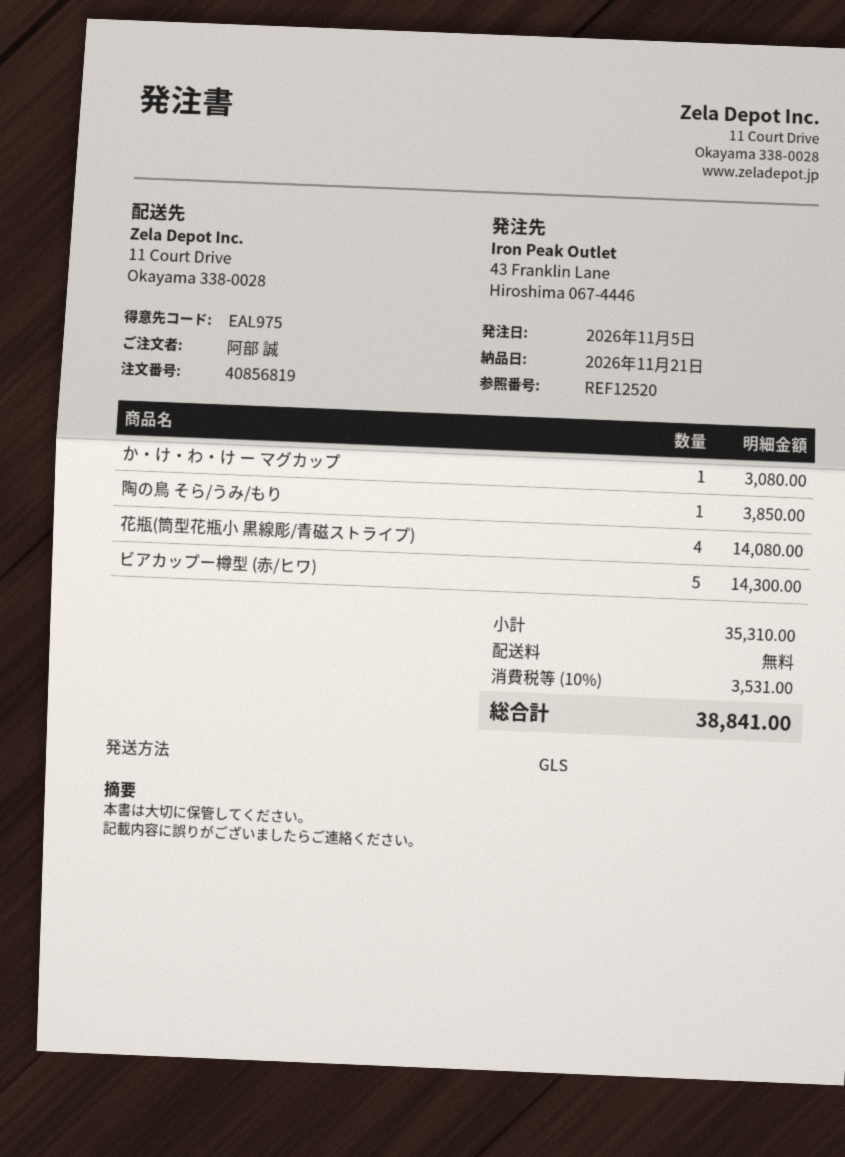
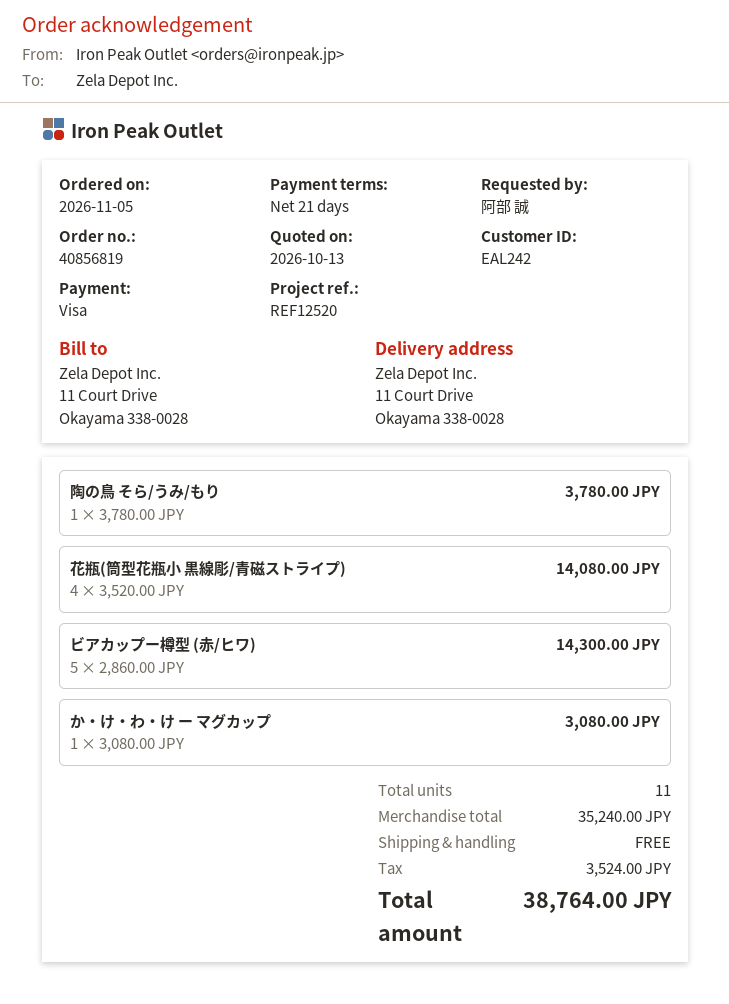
customer number: EAL975 -> EAL242
陶の鳥 そら/うみ/もり: 1 for 3850.00 -> 1 for 3780.00
subtotal: 35310.00 -> 35240.00
tax: 3531.00 -> 3524.00
total: 38841.00 -> 38764.00

